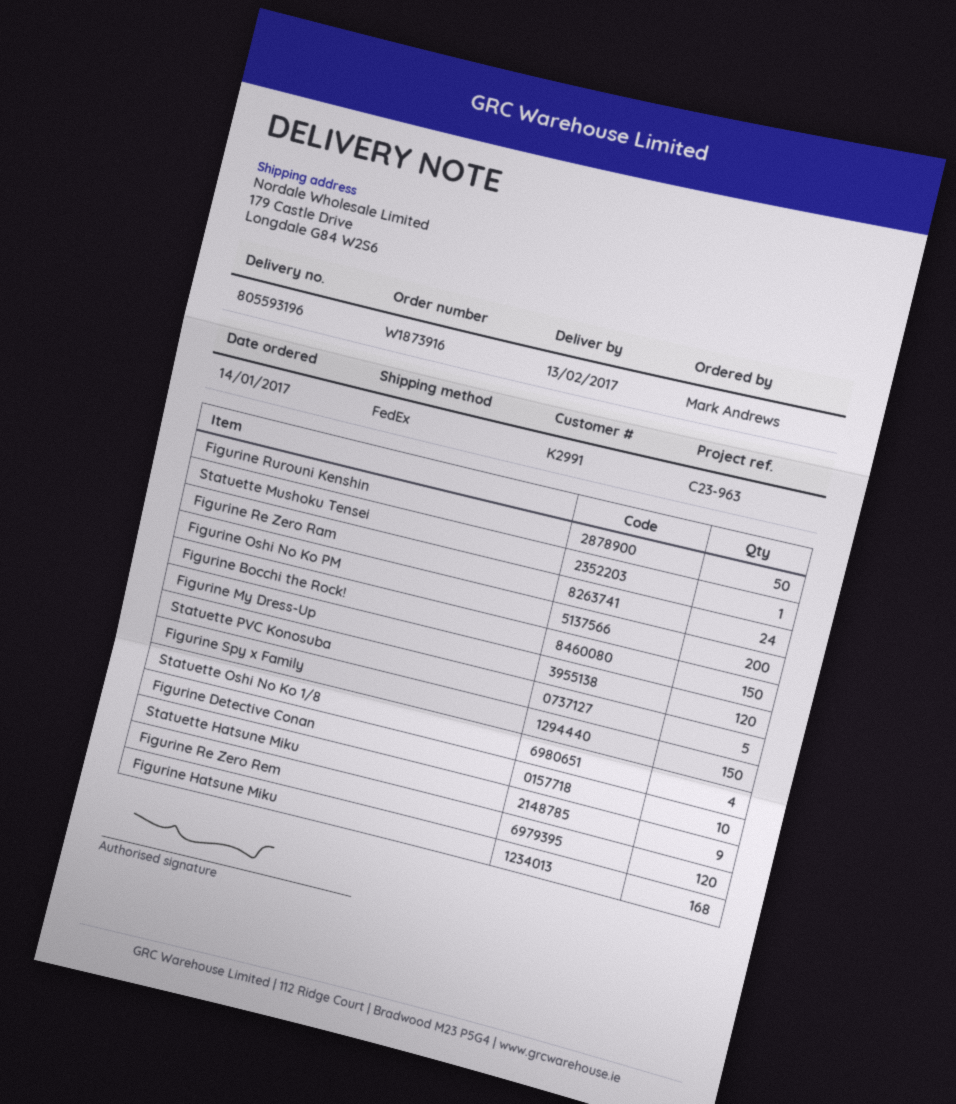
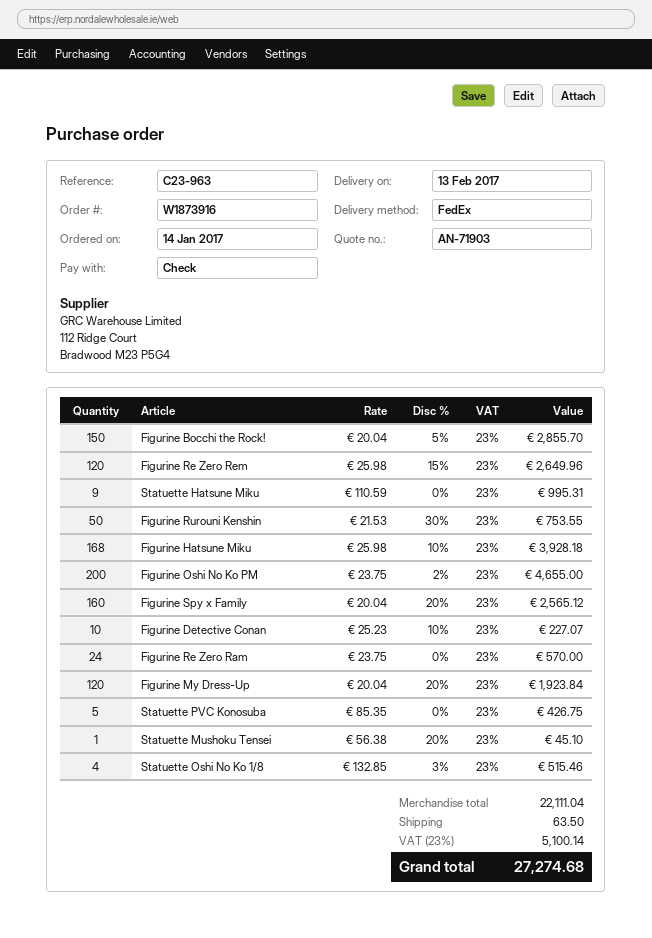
Figurine Spy x Family: 150 -> 160

